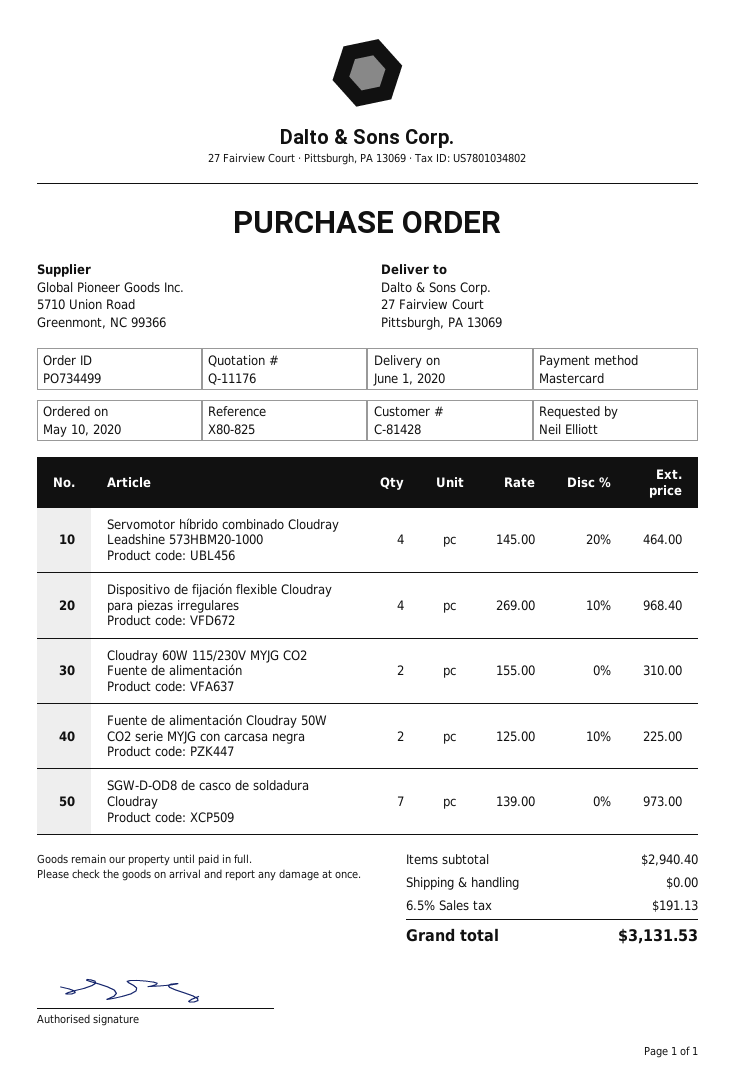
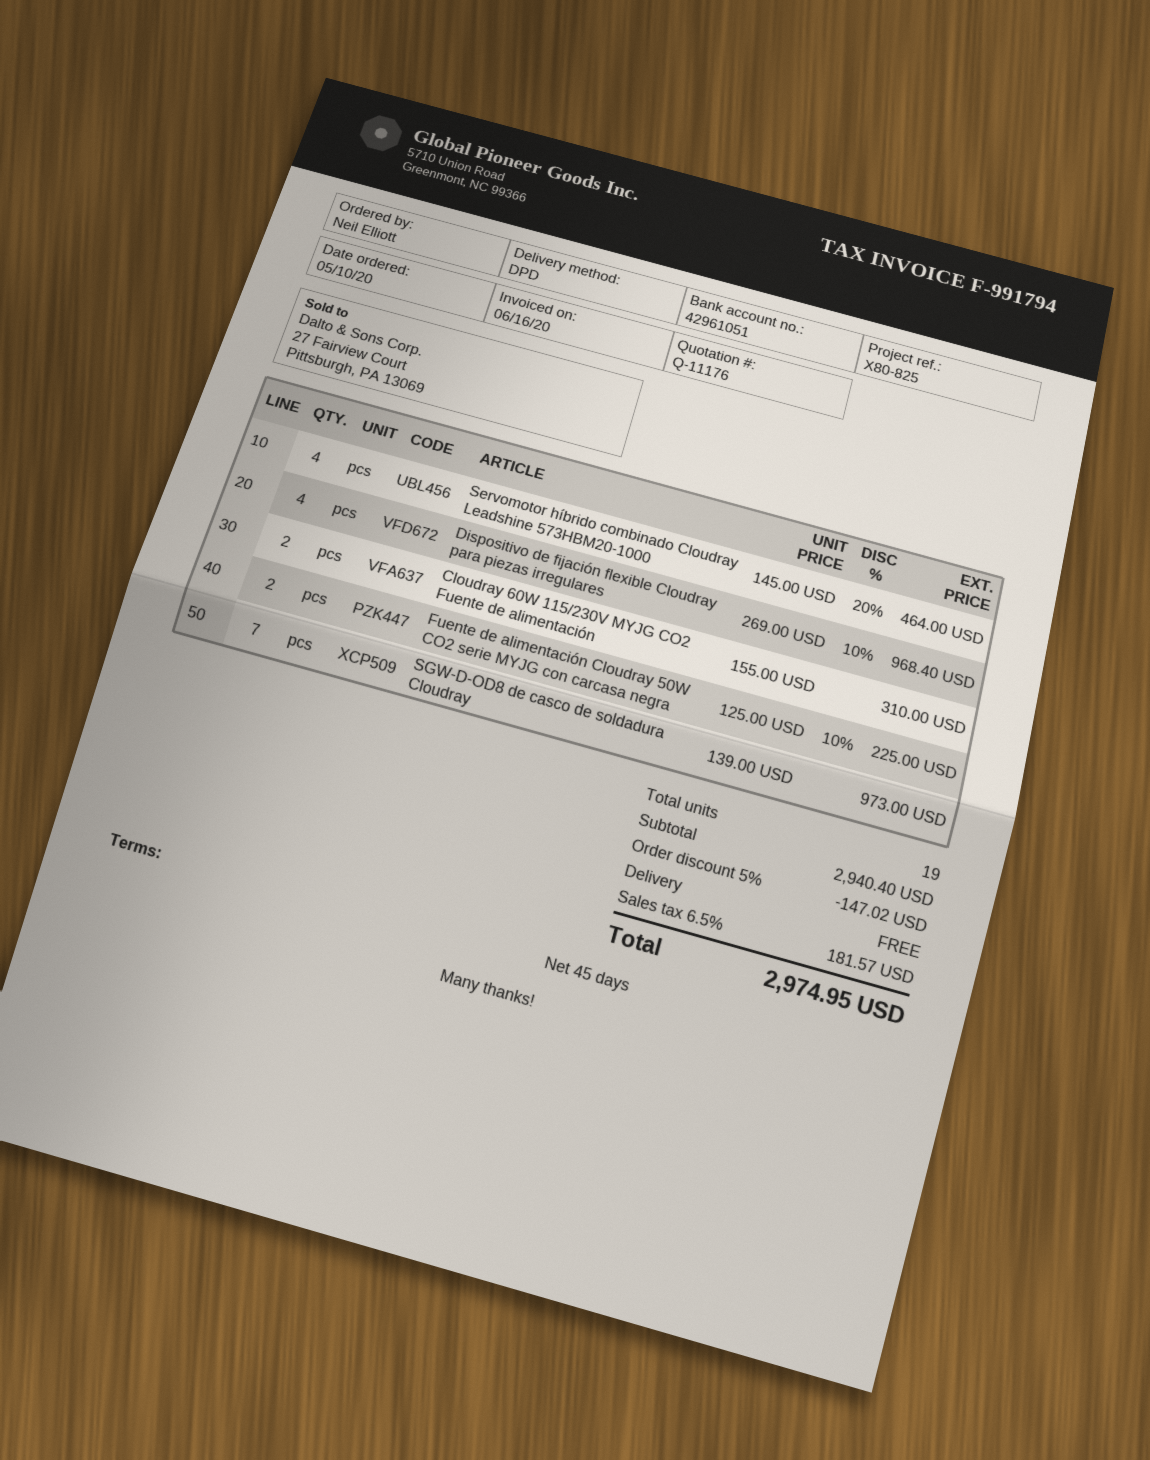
discount: none -> 5% = 147.02
tax: 6.5% = 191.13 -> 6.5% = 181.57
total: 3131.53 -> 2974.95

